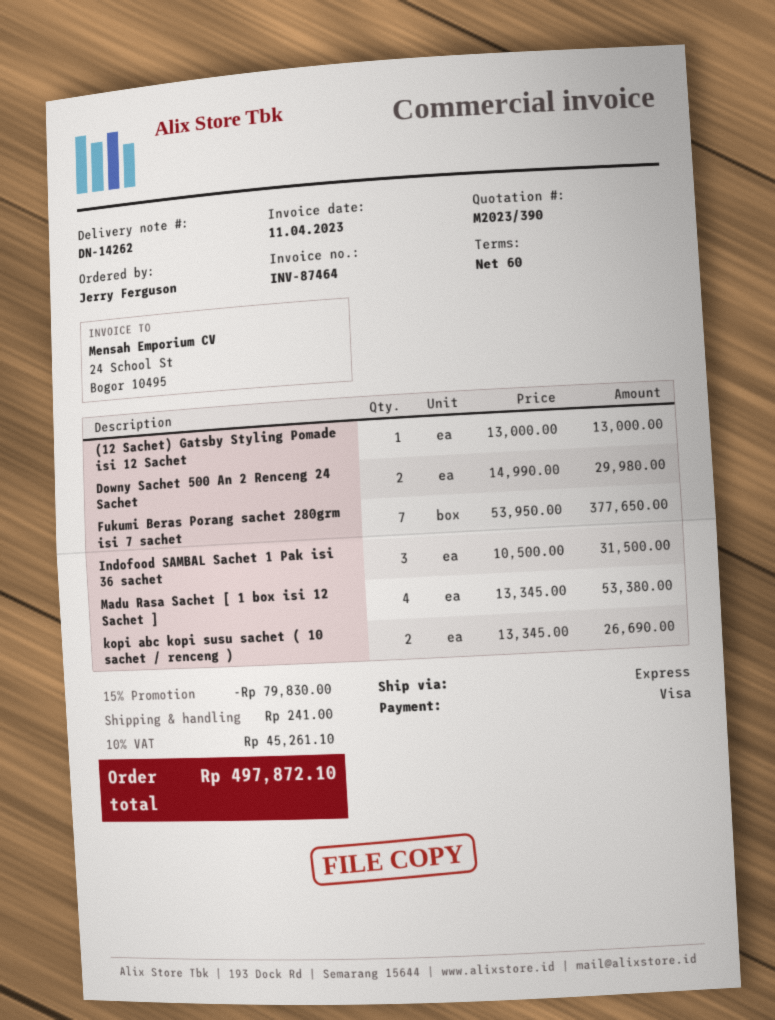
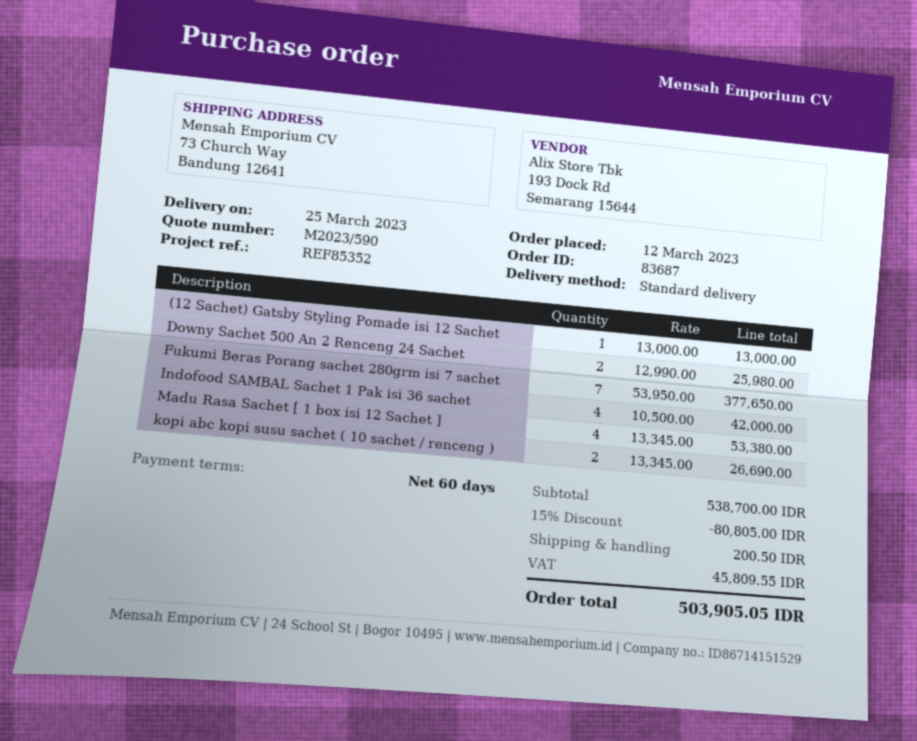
quote number: M2023/390 -> M2023/590
shipping method: express -> standard
Downy Sachet 500 An 2 Renceng 24 Sachet: 2 x 14990.00 = 29980.00 -> 2 x 12990.00 = 25980.00
Indofood SAMBAL Sachet 1 Pak isi 36 sachet: 3 x 10500.00 = 31500.00 -> 4 x 10500.00 = 42000.00
discount: 15% = 79830.00 -> 15% = 80805.00
shipping: 241.00 -> 200.50
tax: 45261.10 -> 45809.55
total: 497872.10 -> 503905.05

